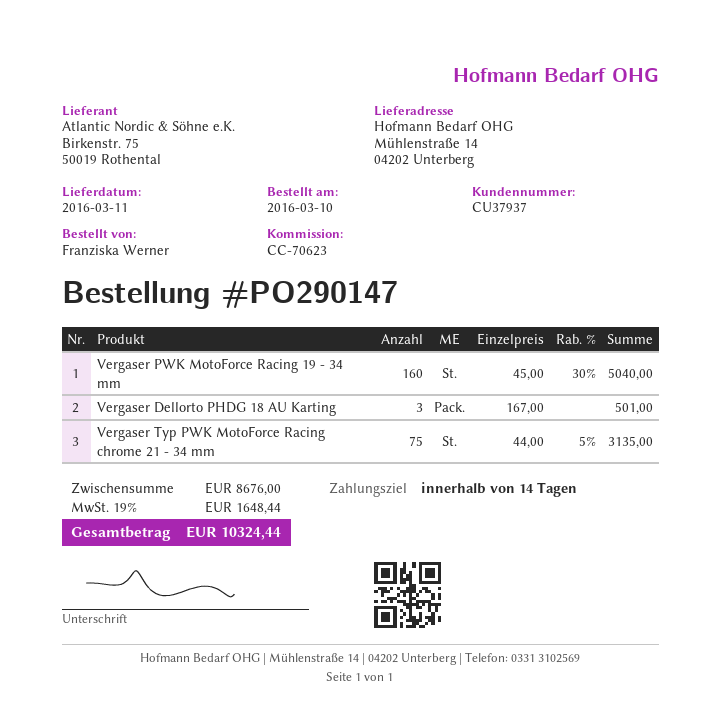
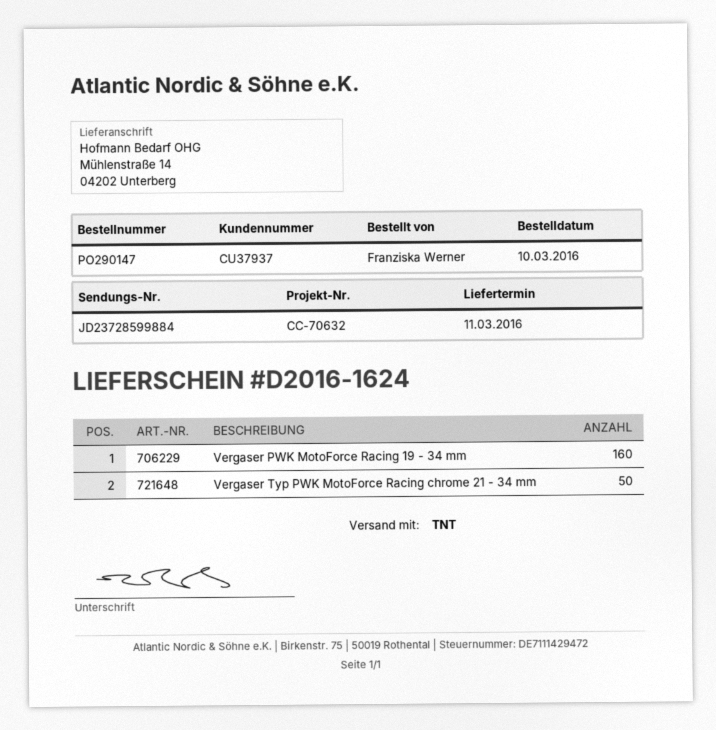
reference: CC-70623 -> CC-70632
Vergaser Dellorto PHDG 18 AU Karting: 3 -> none
Vergaser Typ PWK MotoForce Racing chrome 21 - 34 mm: 75 -> 50

